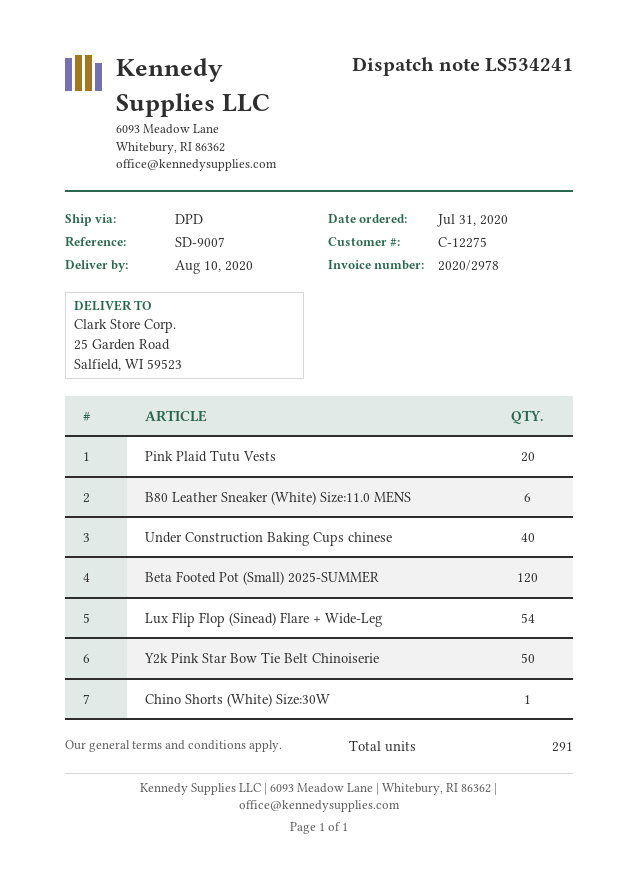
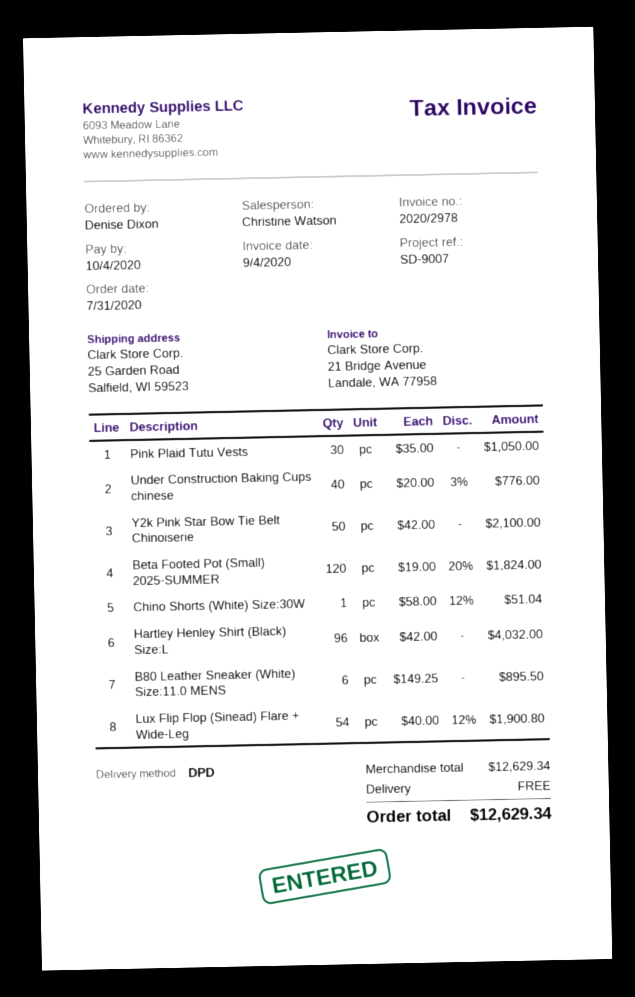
Pink Plaid Tutu Vests: 20 -> 30
Hartley Henley Shirt (Black) Size:L: none -> 96

